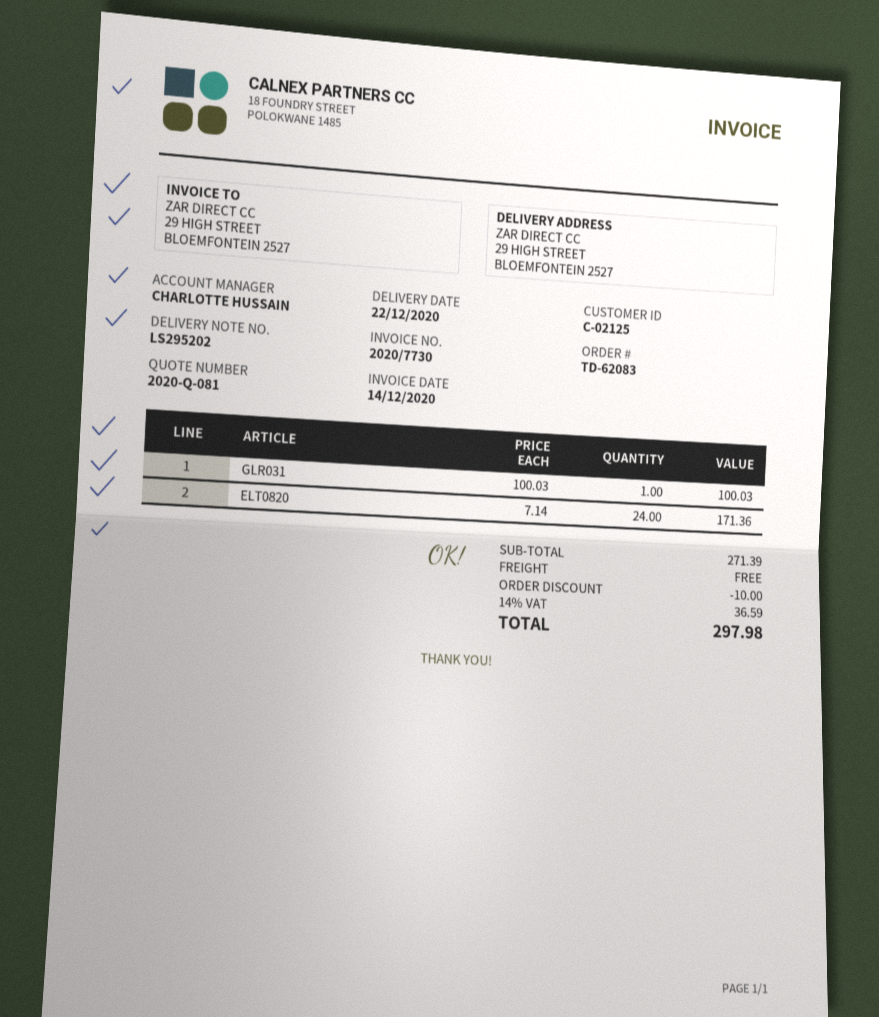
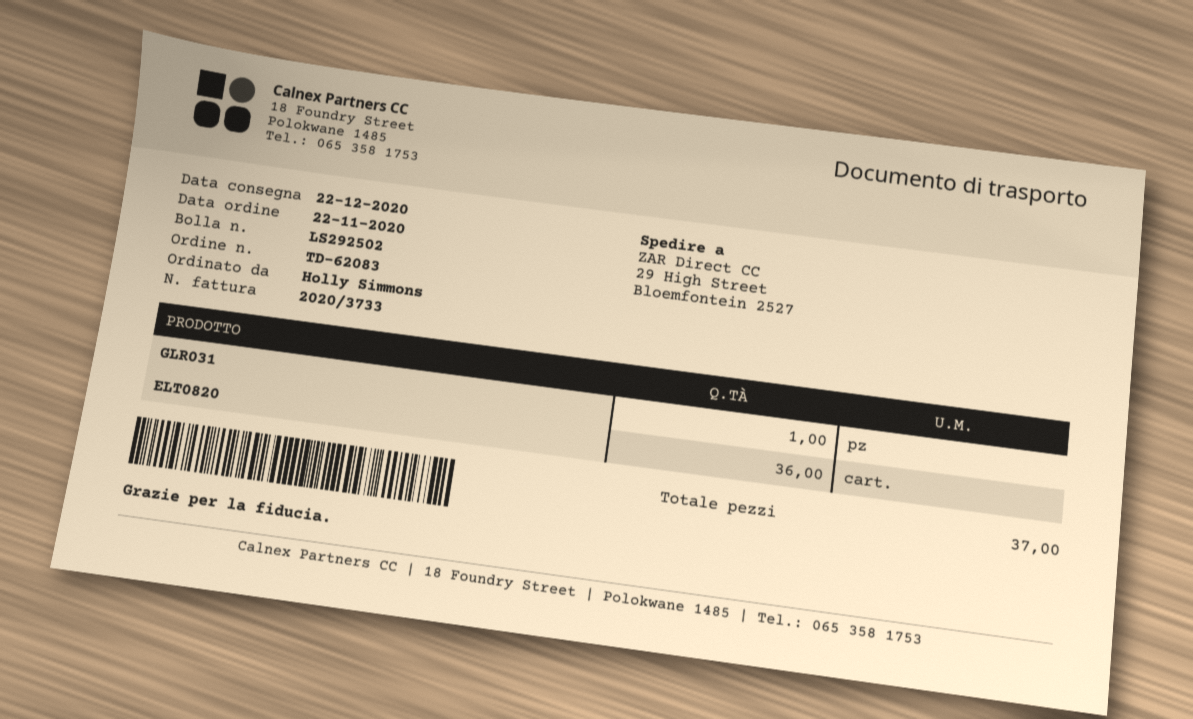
delivery note number: LS295202 -> LS292502
invoice number: 2020/7730 -> 2020/3733
ELT0820: 24 -> 36

